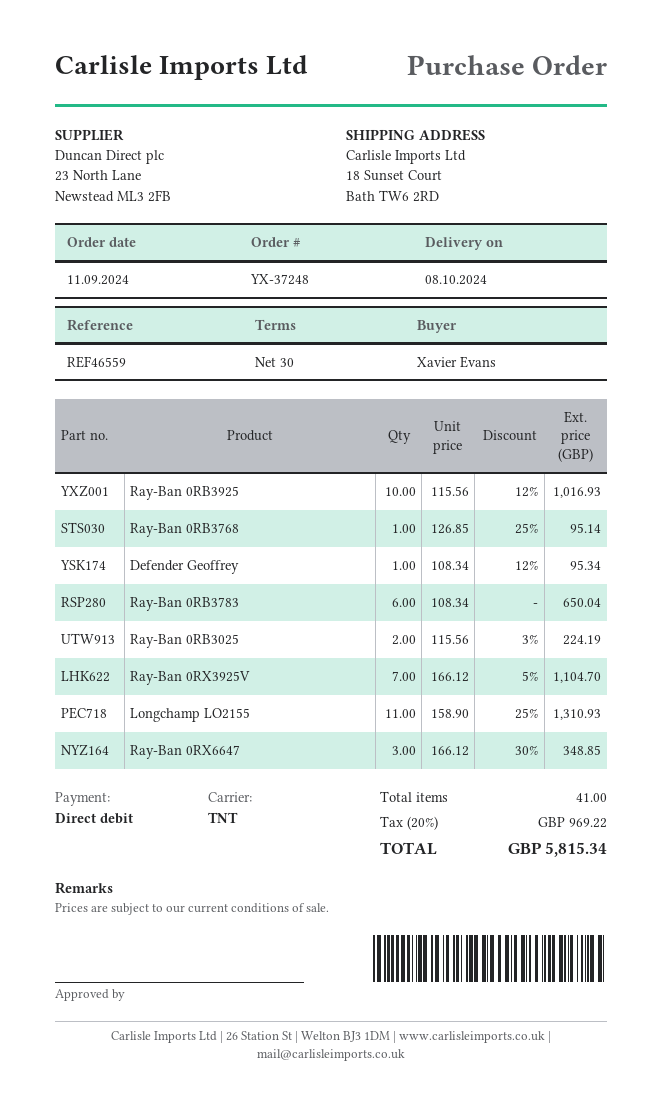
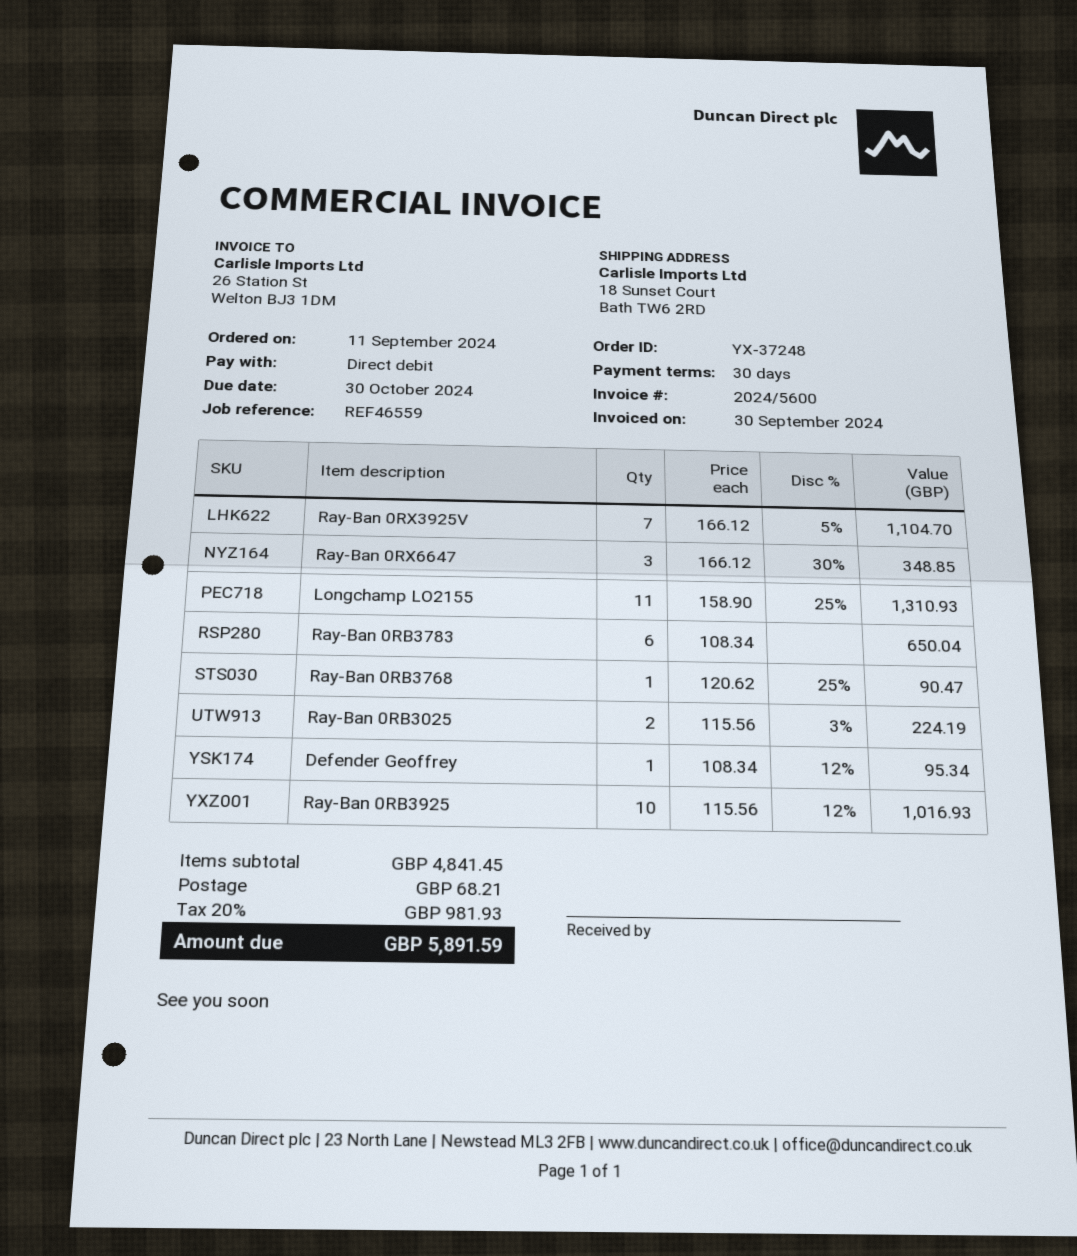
Ray-Ban 0RB3768: 1 x 126.85 - 25% = 95.14 -> 1 x 120.62 - 25% = 90.47
shipping: none -> 68.21
tax: 20% = 969.22 -> 20% = 981.93
total: 5815.34 -> 5891.59

